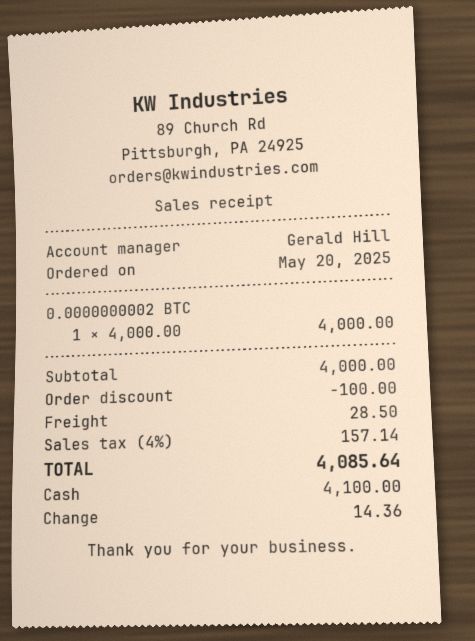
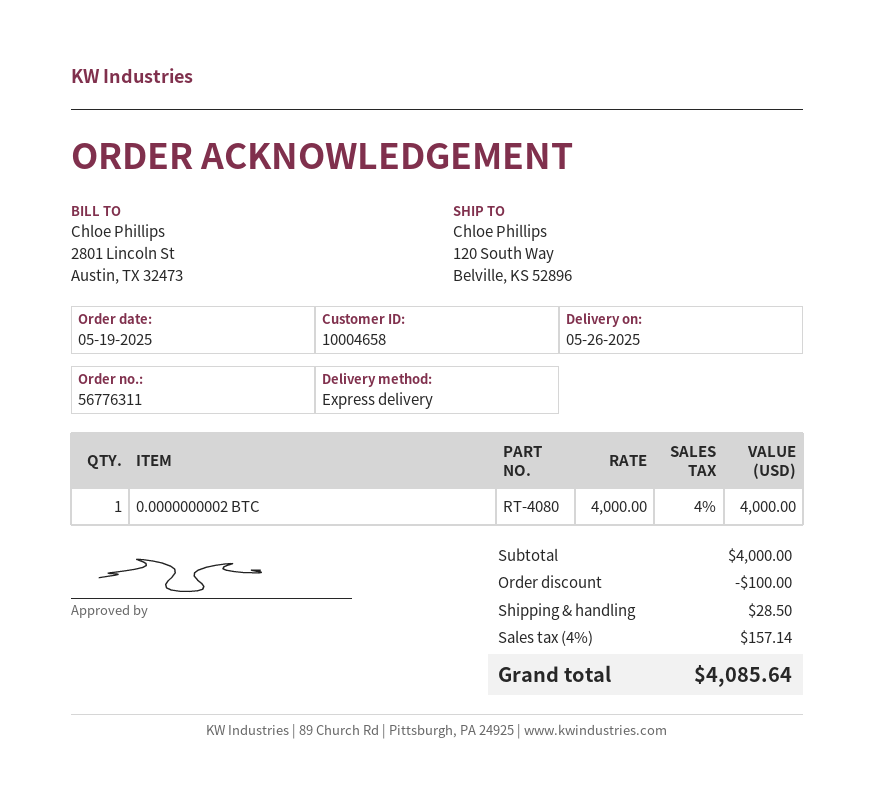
order date: 2025-05-20 -> 2025-05-19

